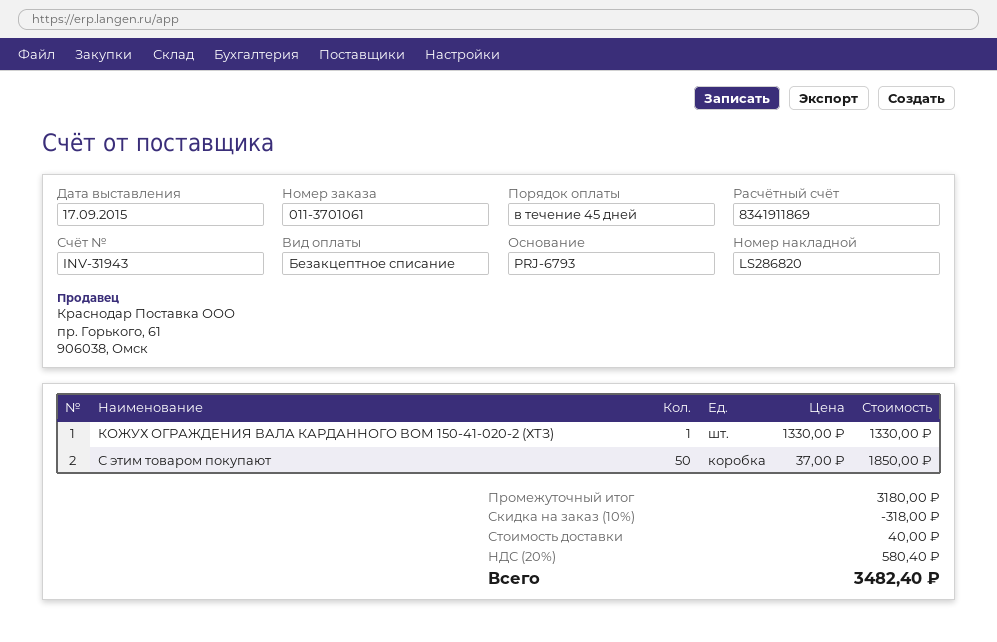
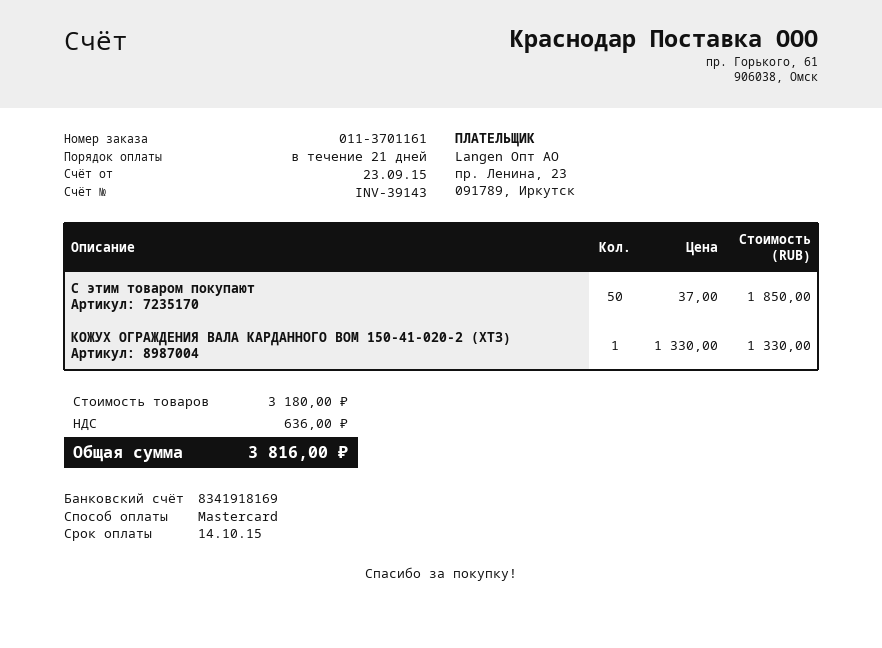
order number: 011-3701061 -> 011-3701161
invoice number: INV-31943 -> INV-39143
invoice date: 2015-09-17 -> 2015-09-23
payment terms: 45 days -> 21 days
payment method: direct debit -> Mastercard
bank account: 8341911869 -> 8341918169
discount: 10% = 318.00 -> none
shipping: 40.00 -> none
tax: 580.40 -> 636.00
total: 3482.40 -> 3816.00

